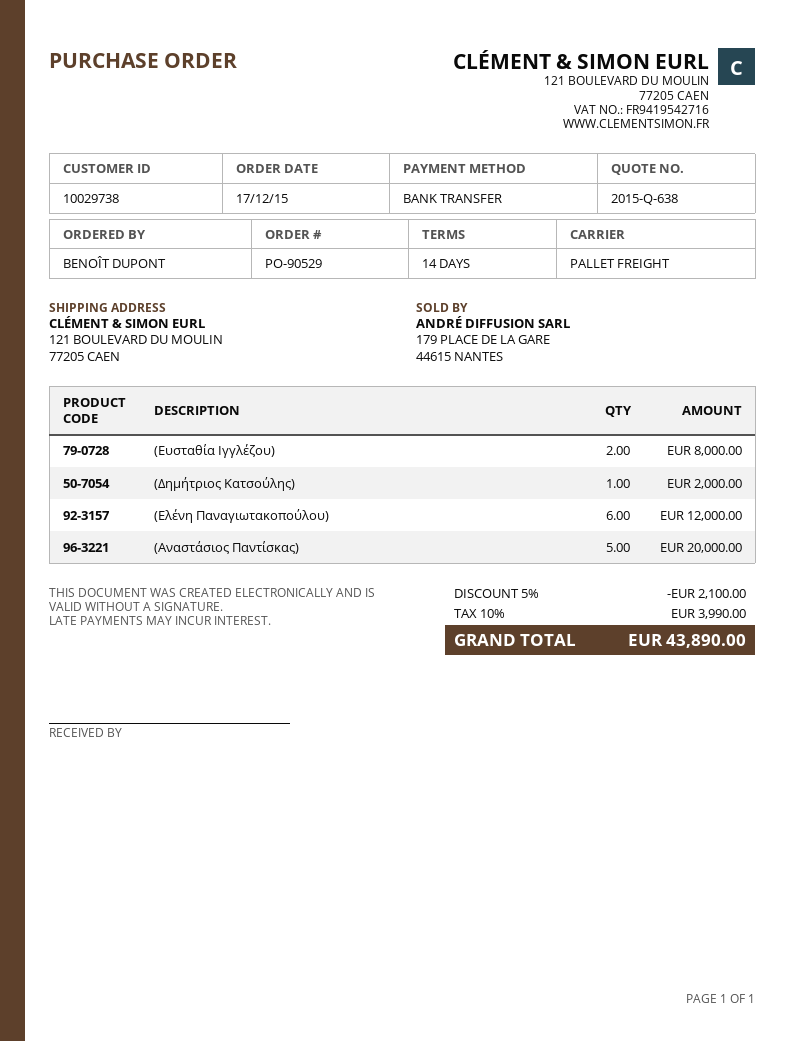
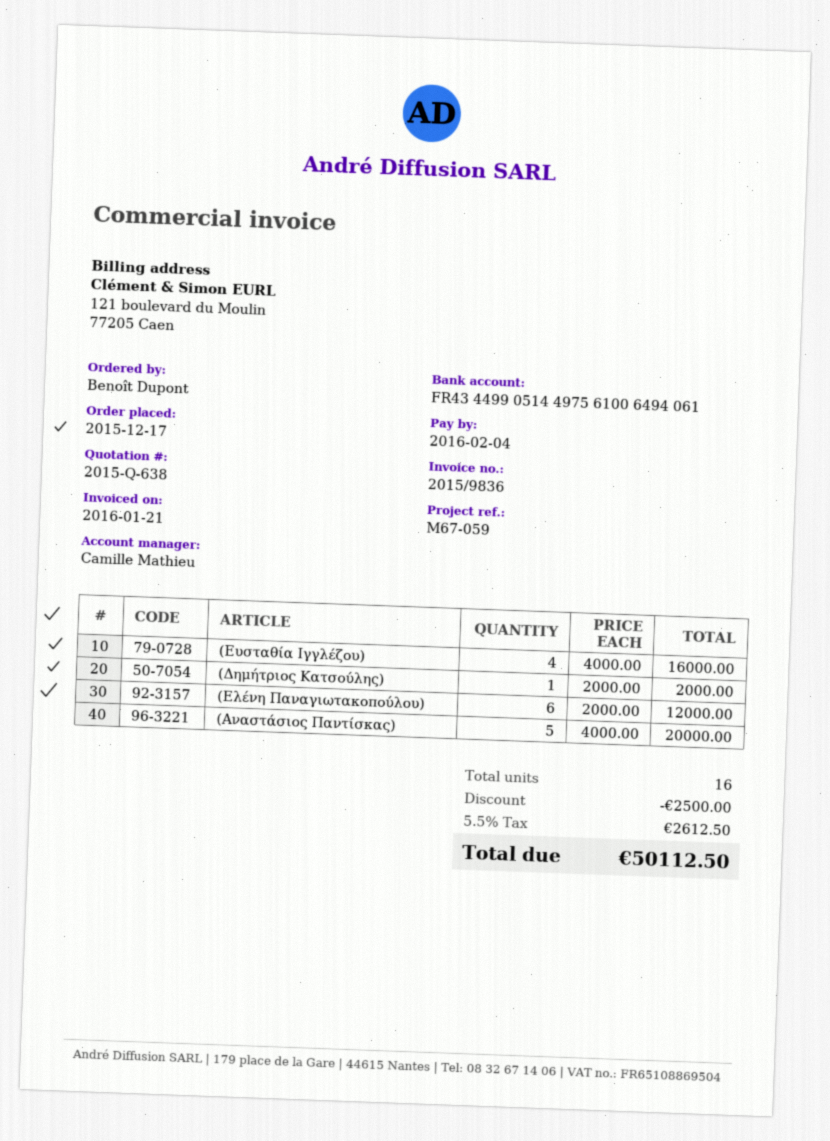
(Ευσταθία Ιγγλέζου): 2 for 8000.00 -> 4 for 16000.00
discount: 2100.00 -> 2500.00
tax: 10% = 3990.00 -> 5.5% = 2612.50
total: 43890.00 -> 50112.50

